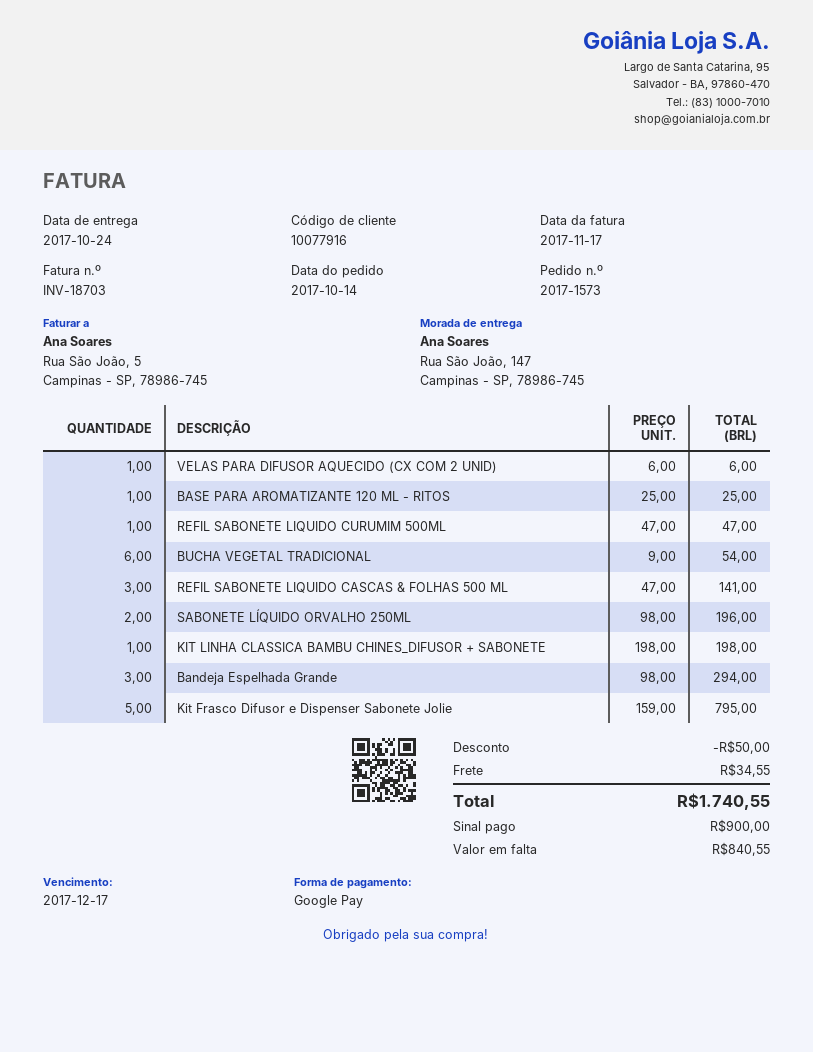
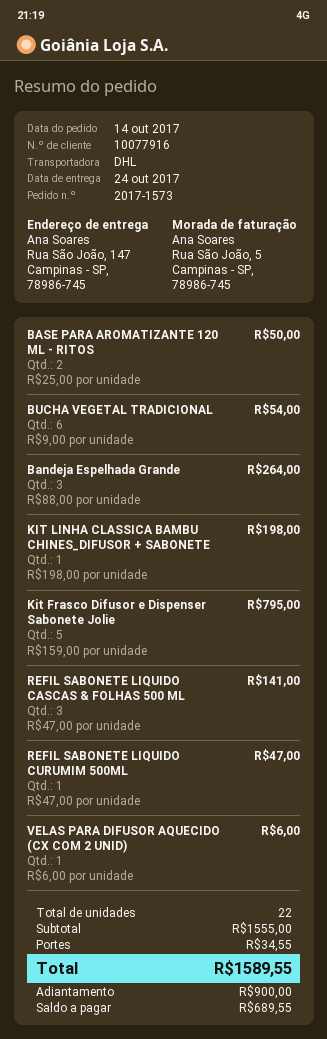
BASE PARA AROMATIZANTE 120 ML - RITOS: 1 x 25.00 = 25.00 -> 2 x 25.00 = 50.00
SABONETE LÍQUIDO ORVALHO 250ML: 2 x 98.00 = 196.00 -> none
Bandeja Espelhada Grande: 3 x 98.00 = 294.00 -> 3 x 88.00 = 264.00
discount: 50.00 -> none
total: 1740.55 -> 1589.55
balance: 840.55 -> 689.55

